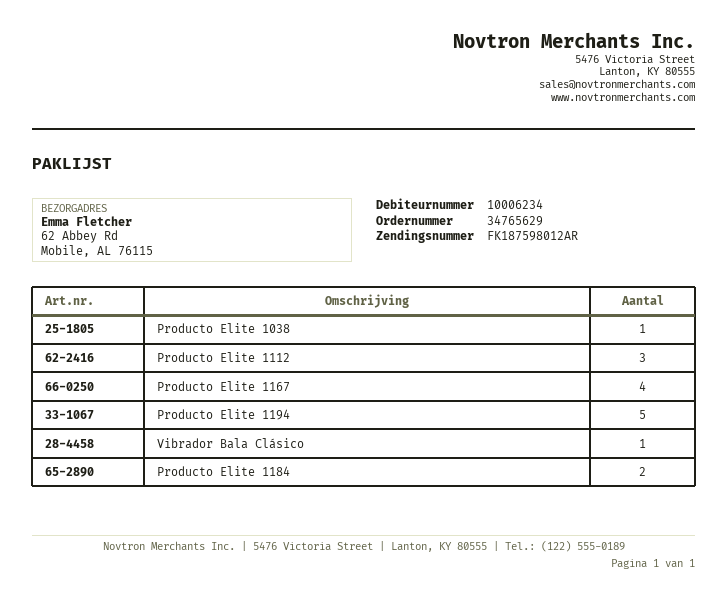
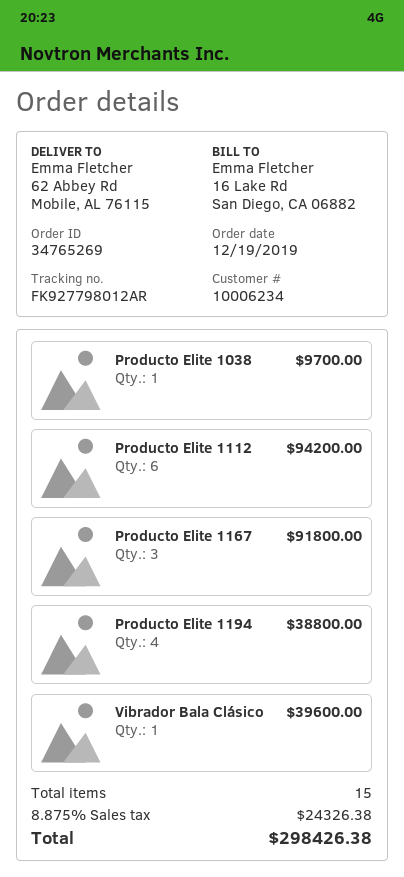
order number: 34765629 -> 34765269
tracking number: FK187598012AR -> FK927798012AR
Producto Elite 1112: 3 -> 6
Producto Elite 1167: 4 -> 3
Producto Elite 1194: 5 -> 4
Producto Elite 1184: 2 -> none

